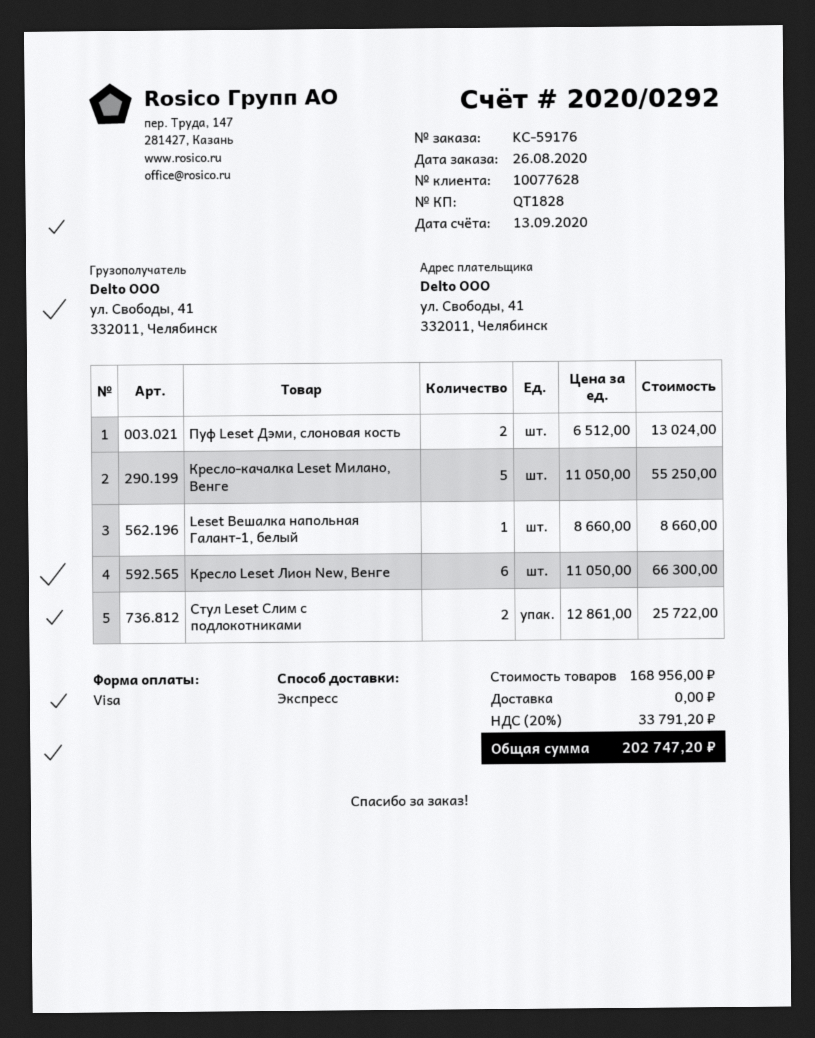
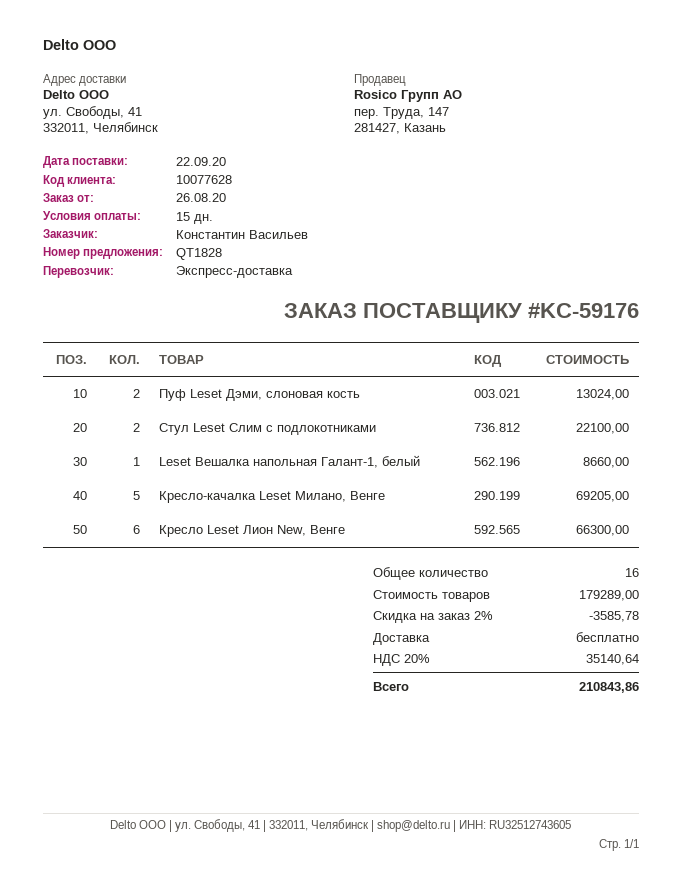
Кресло-качалка Leset Милано, Венге: 5 for 55250.00 -> 5 for 69205.00
Стул Leset Слим с подлокотниками: 2 for 25722.00 -> 2 for 22100.00
subtotal: 168956.00 -> 179289.00
discount: none -> 2% = 3585.78
tax: 20% = 33791.20 -> 20% = 35140.64
total: 202747.20 -> 210843.86

